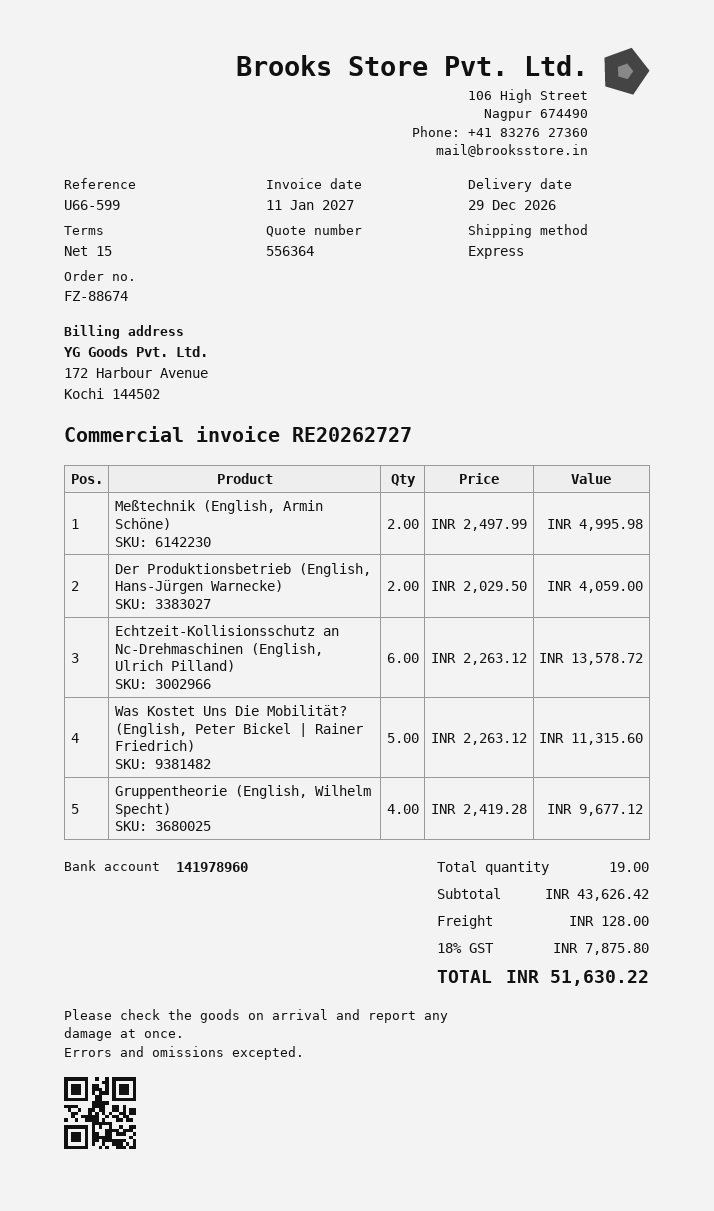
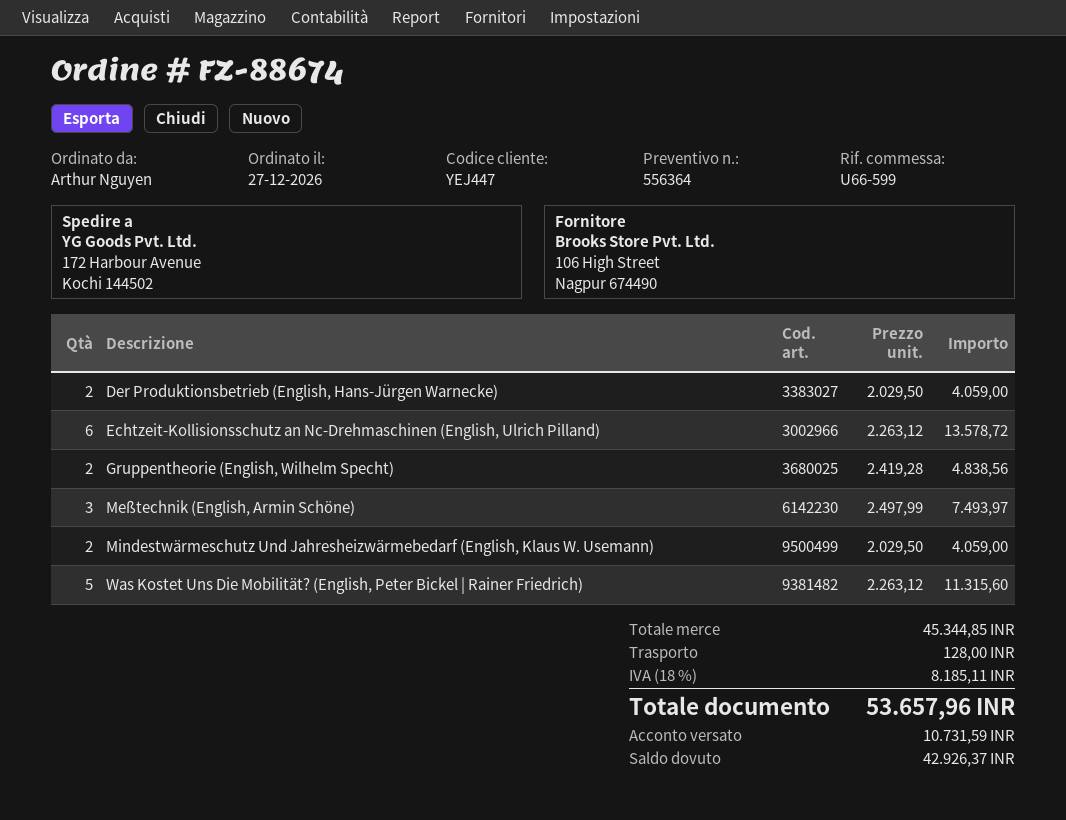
Meßtechnik (English, Armin Schöne): 2 x 2497.99 = 4995.98 -> 3 x 2497.99 = 7493.97
Gruppentheorie (English, Wilhelm Specht): 4 x 2419.28 = 9677.12 -> 2 x 2419.28 = 4838.56
Mindestwärmeschutz Und Jahresheizwärmebedarf (English, Klaus W. Usemann): none -> 2 x 2029.50 = 4059.00
subtotal: 43626.42 -> 45344.85
tax: 18% = 7875.80 -> 18% = 8185.11
total: 51630.22 -> 53657.96

